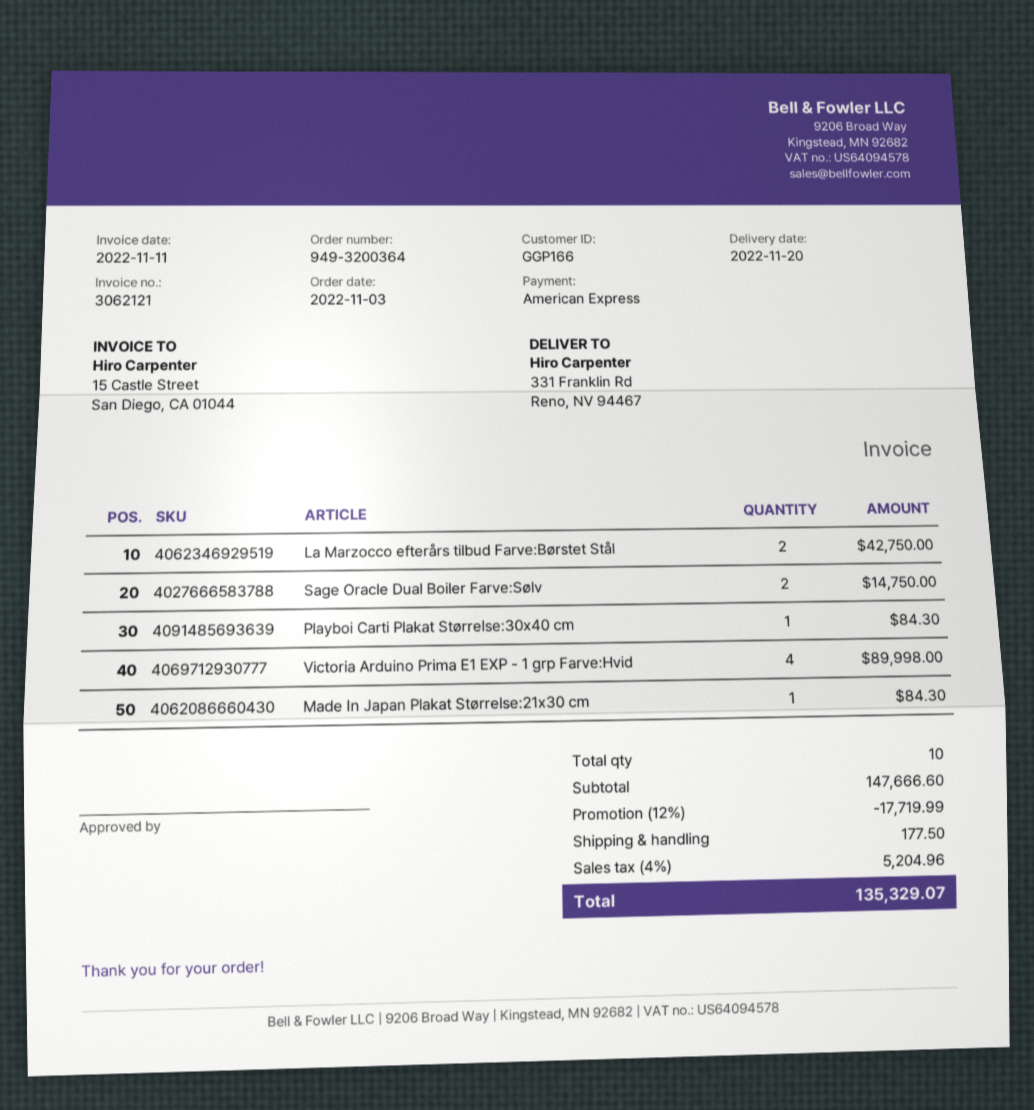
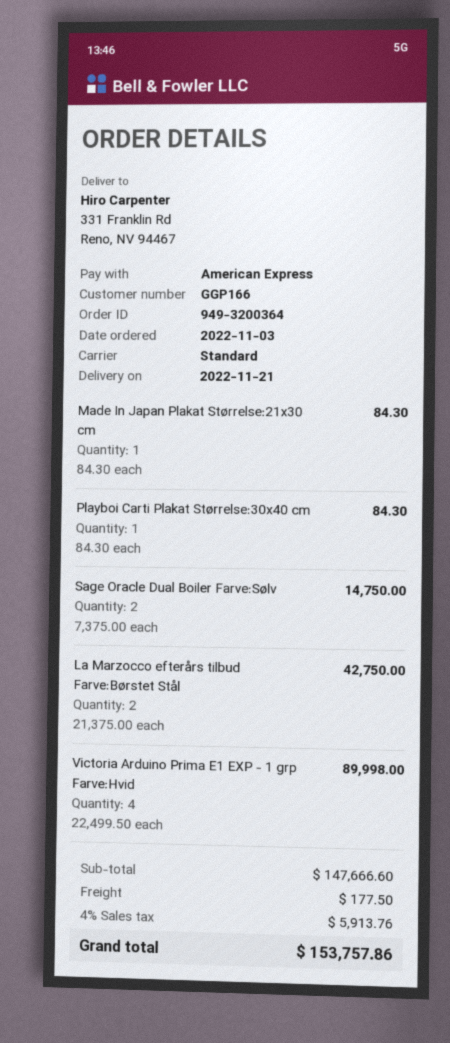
delivery date: 2022-11-20 -> 2022-11-21
discount: 12% = 17719.99 -> none
tax: 4% = 5204.96 -> 4% = 5913.76
total: 135329.07 -> 153757.86

